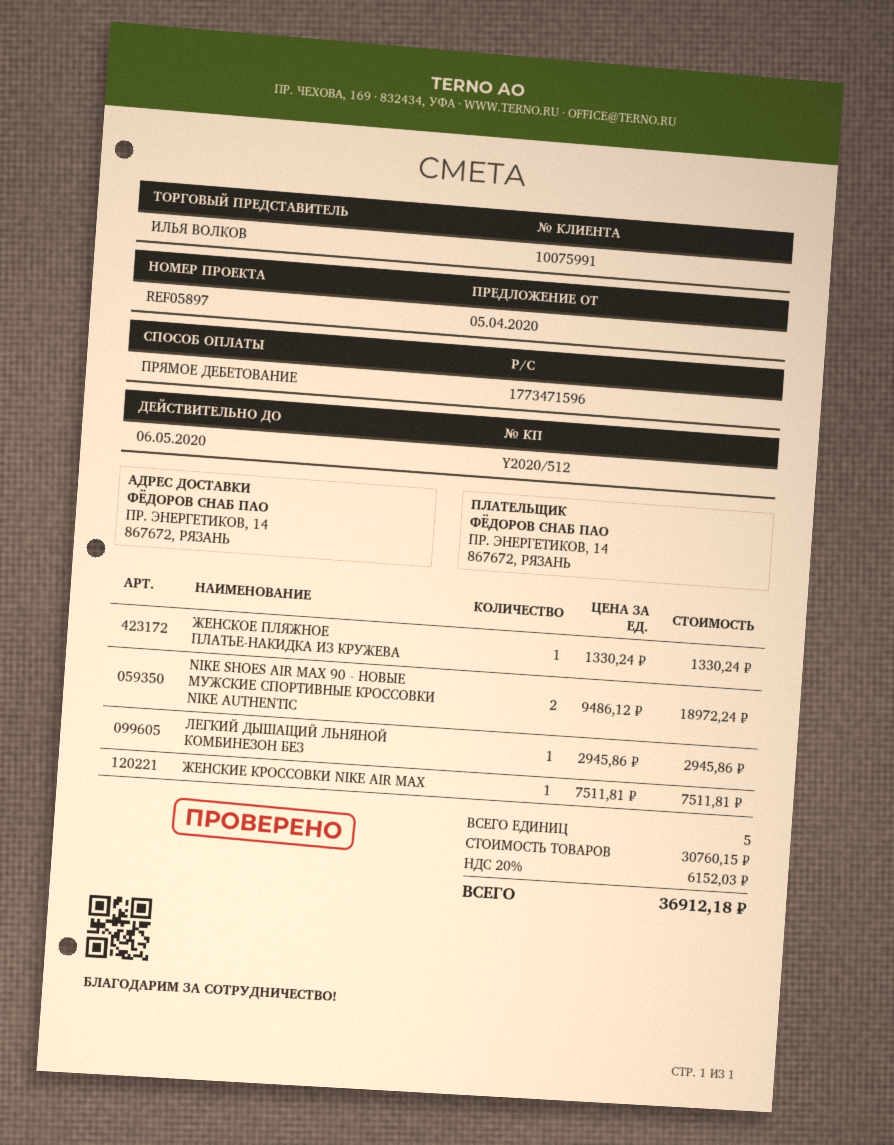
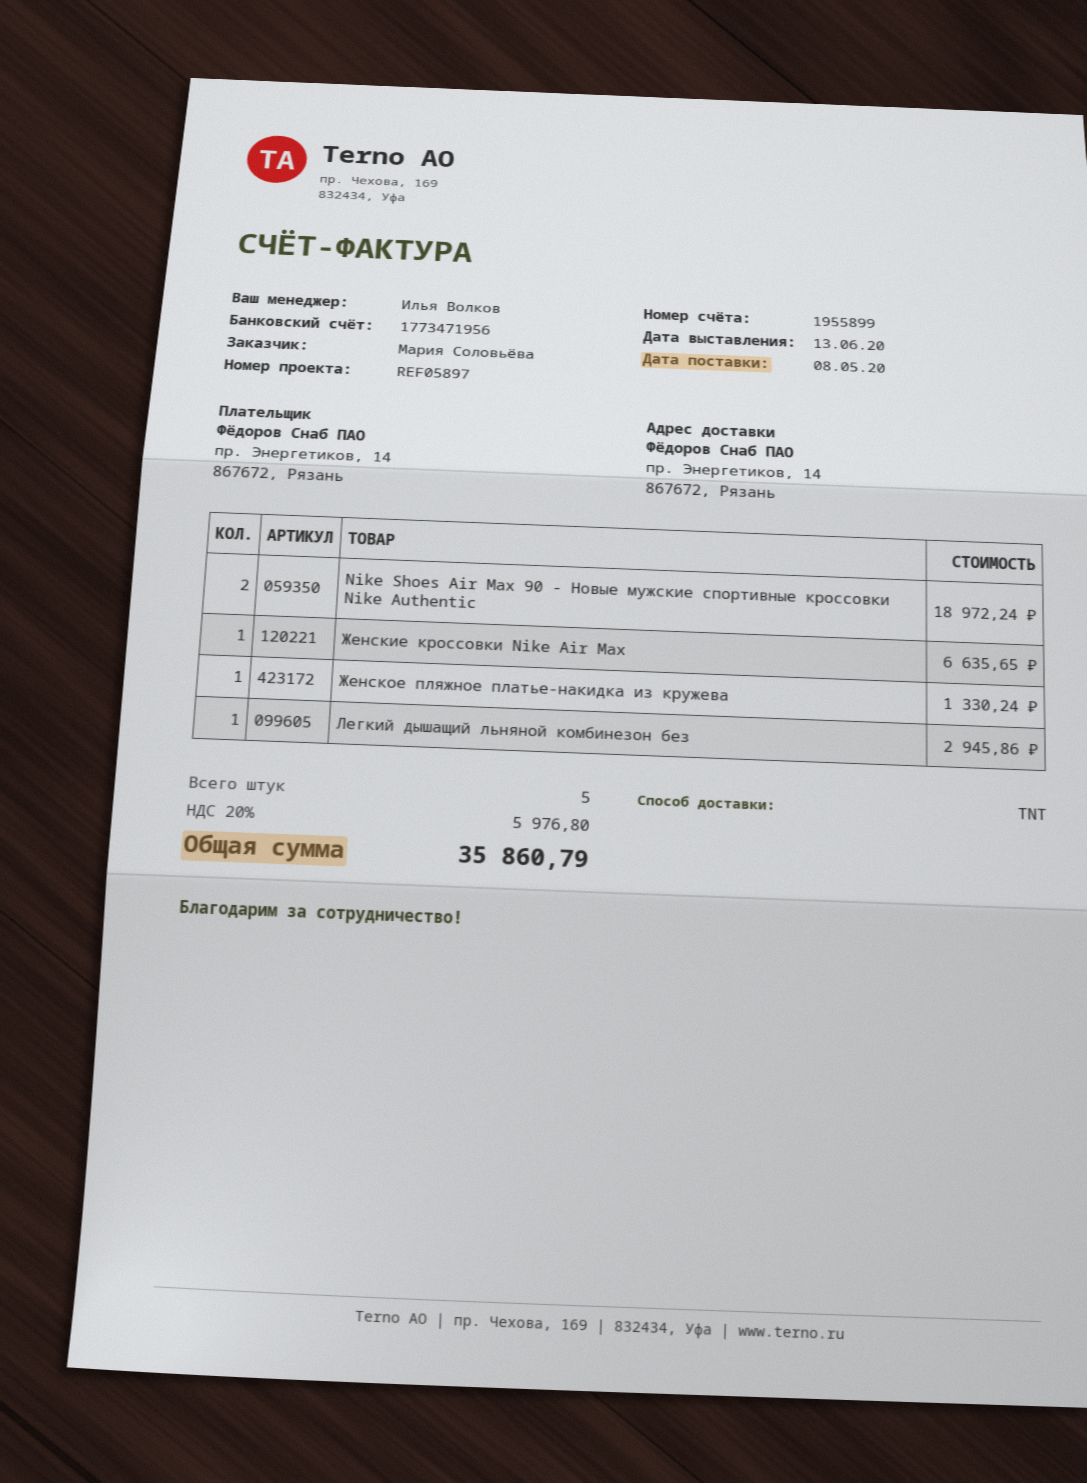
bank account: 1773471596 -> 1773471956
ЖЕНСКИЕ КРОССОВКИ NIKE AIR MAX: 1 for 7511.81 -> 1 for 6635.65
tax: 20% = 6152.03 -> 20% = 5976.80
total: 36912.18 -> 35860.79

